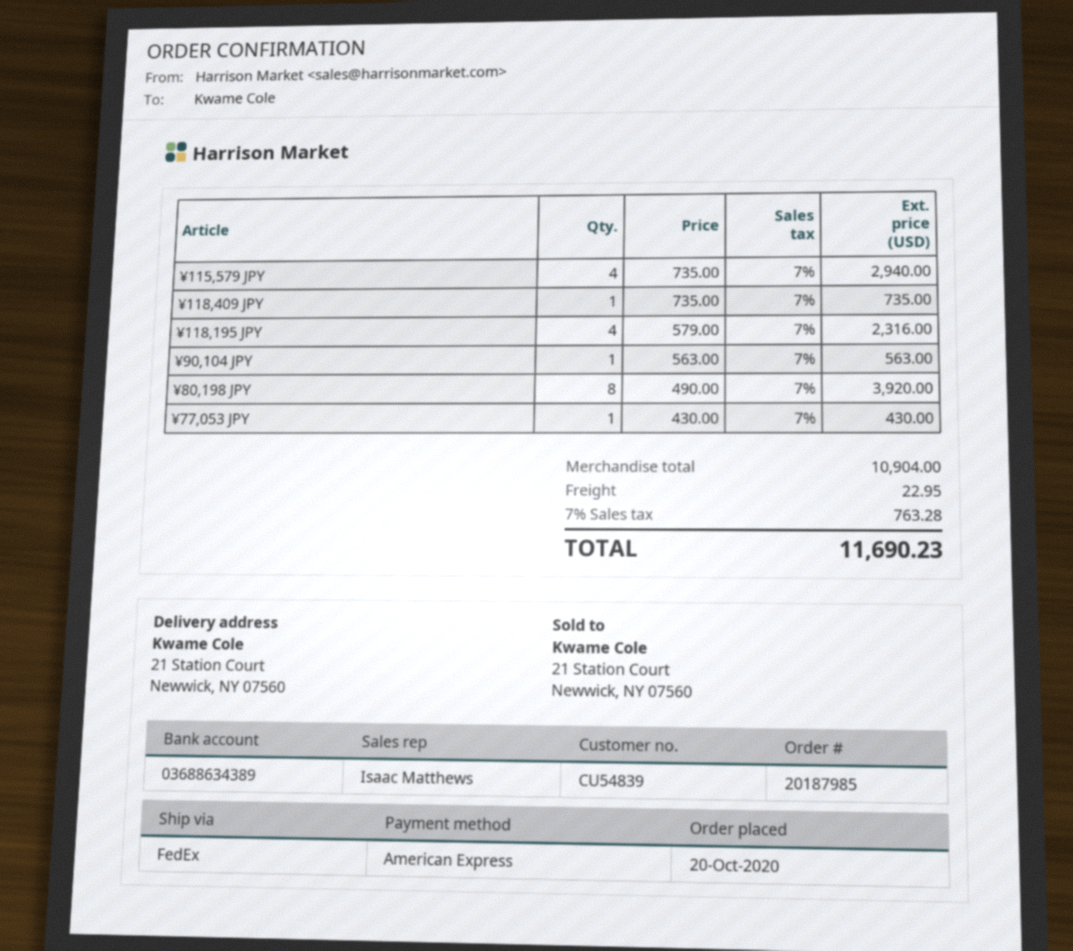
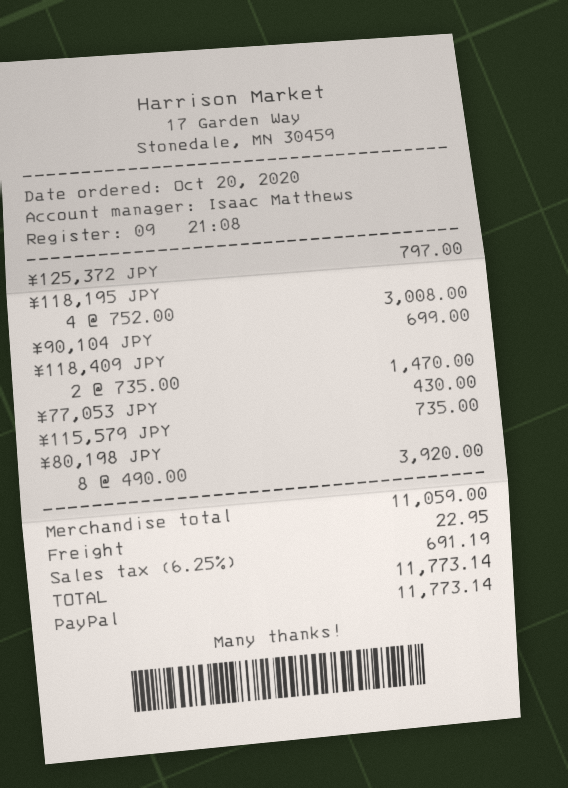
payment method: American Express -> PayPal
¥115,579 JPY: 4 x 735.00 = 2940.00 -> 1 x 735.00 = 735.00
¥118,409 JPY: 1 x 735.00 = 735.00 -> 2 x 735.00 = 1470.00
¥118,195 JPY: 4 x 579.00 = 2316.00 -> 4 x 752.00 = 3008.00
¥90,104 JPY: 1 x 563.00 = 563.00 -> 1 x 699.00 = 699.00
¥125,372 JPY: none -> 1 x 797.00 = 797.00
subtotal: 10904.00 -> 11059.00
tax: 7% = 763.28 -> 6.25% = 691.19
total: 11690.23 -> 11773.14

